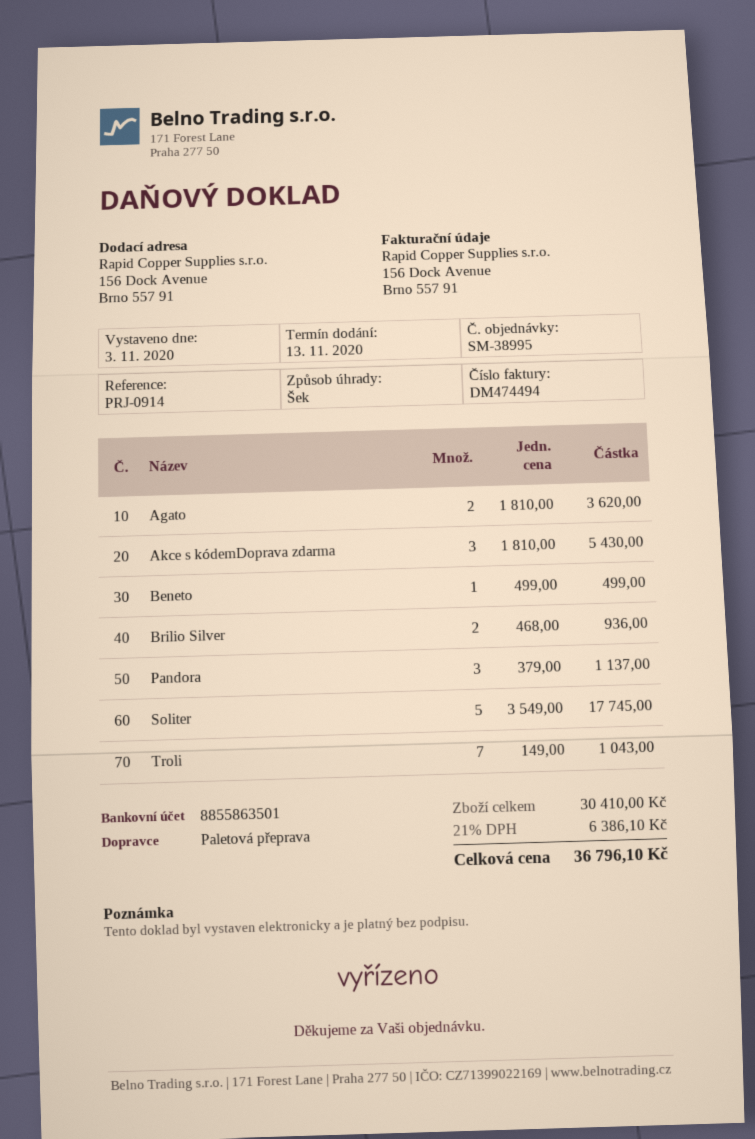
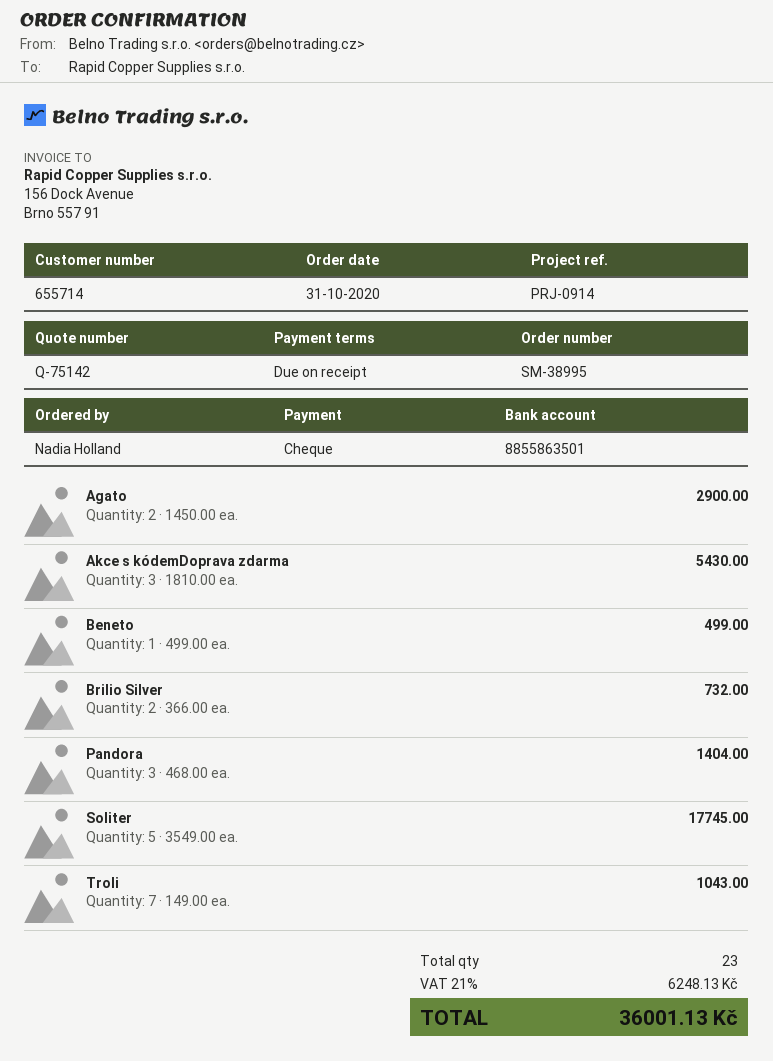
Agato: 2 x 1810.00 = 3620.00 -> 2 x 1450.00 = 2900.00
Brilio Silver: 2 x 468.00 = 936.00 -> 2 x 366.00 = 732.00
Pandora: 3 x 379.00 = 1137.00 -> 3 x 468.00 = 1404.00
tax: 21% = 6386.10 -> 21% = 6248.13
total: 36796.10 -> 36001.13

